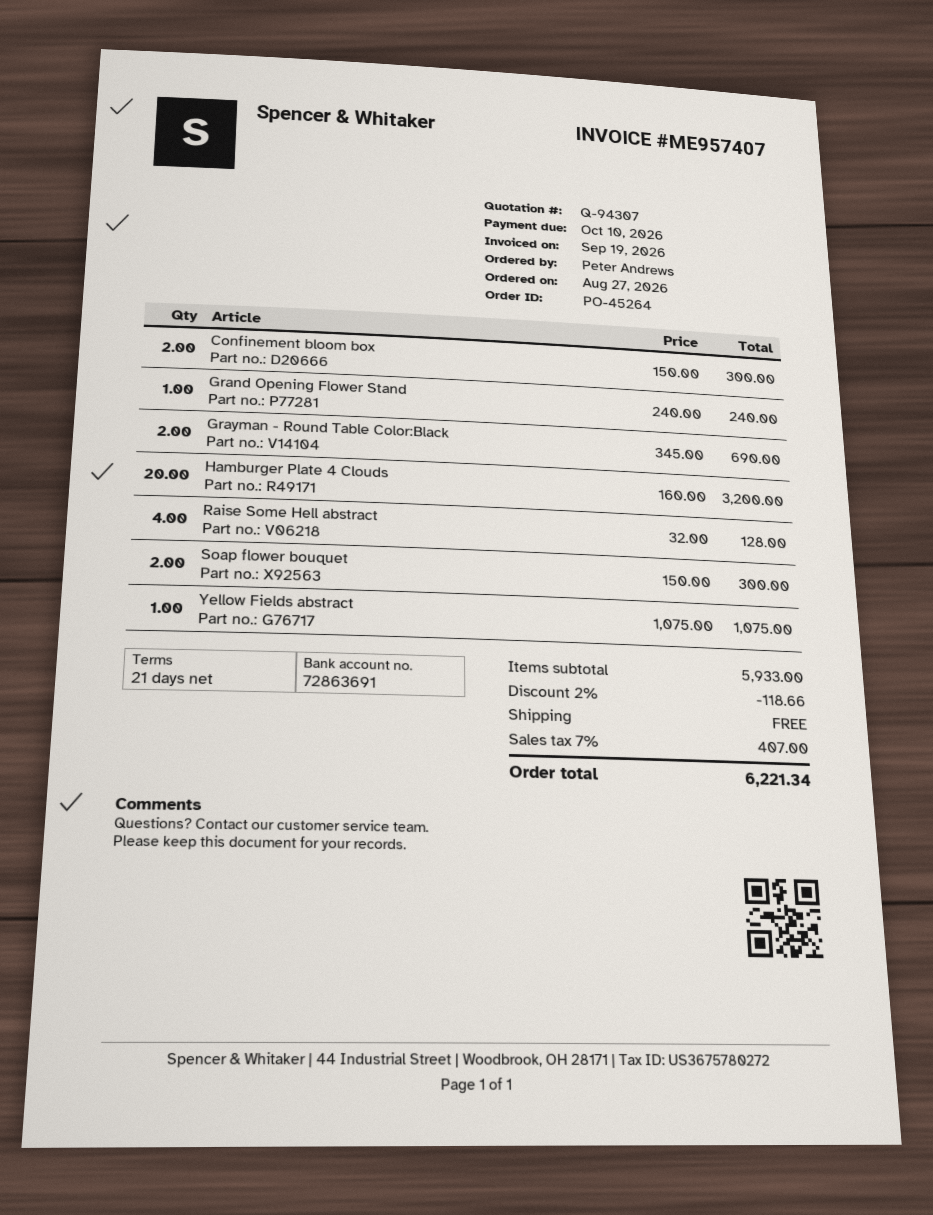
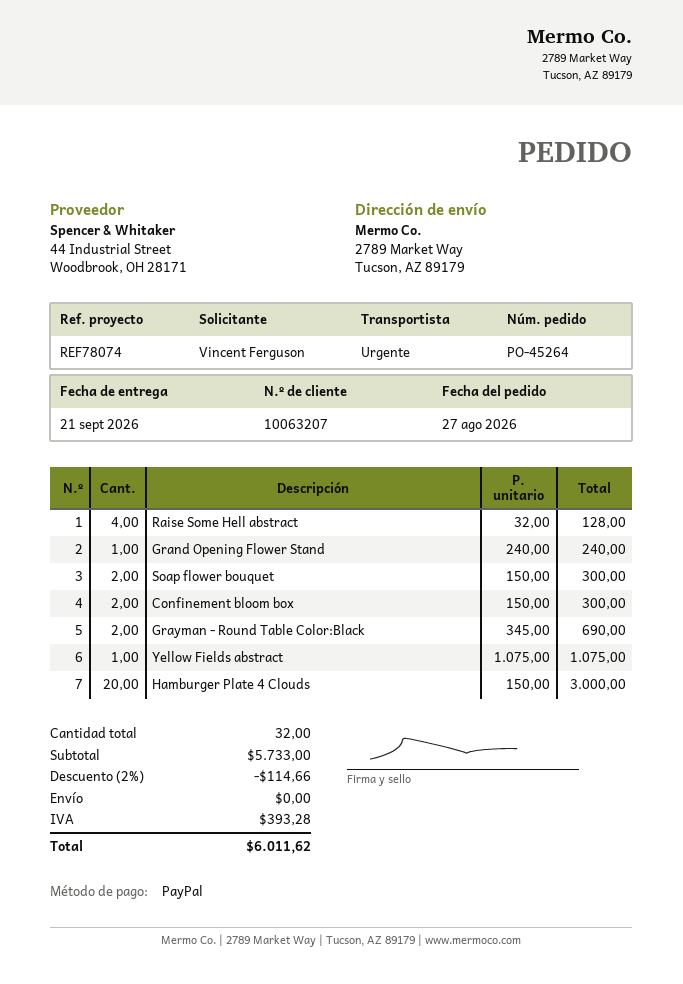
ordered by: Peter Andrews -> Vincent Ferguson
Hamburger Plate 4 Clouds: 20 x 160.00 = 3200.00 -> 20 x 150.00 = 3000.00
subtotal: 5933.00 -> 5733.00
discount: 2% = 118.66 -> 2% = 114.66
tax: 407.00 -> 393.28
total: 6221.34 -> 6011.62

